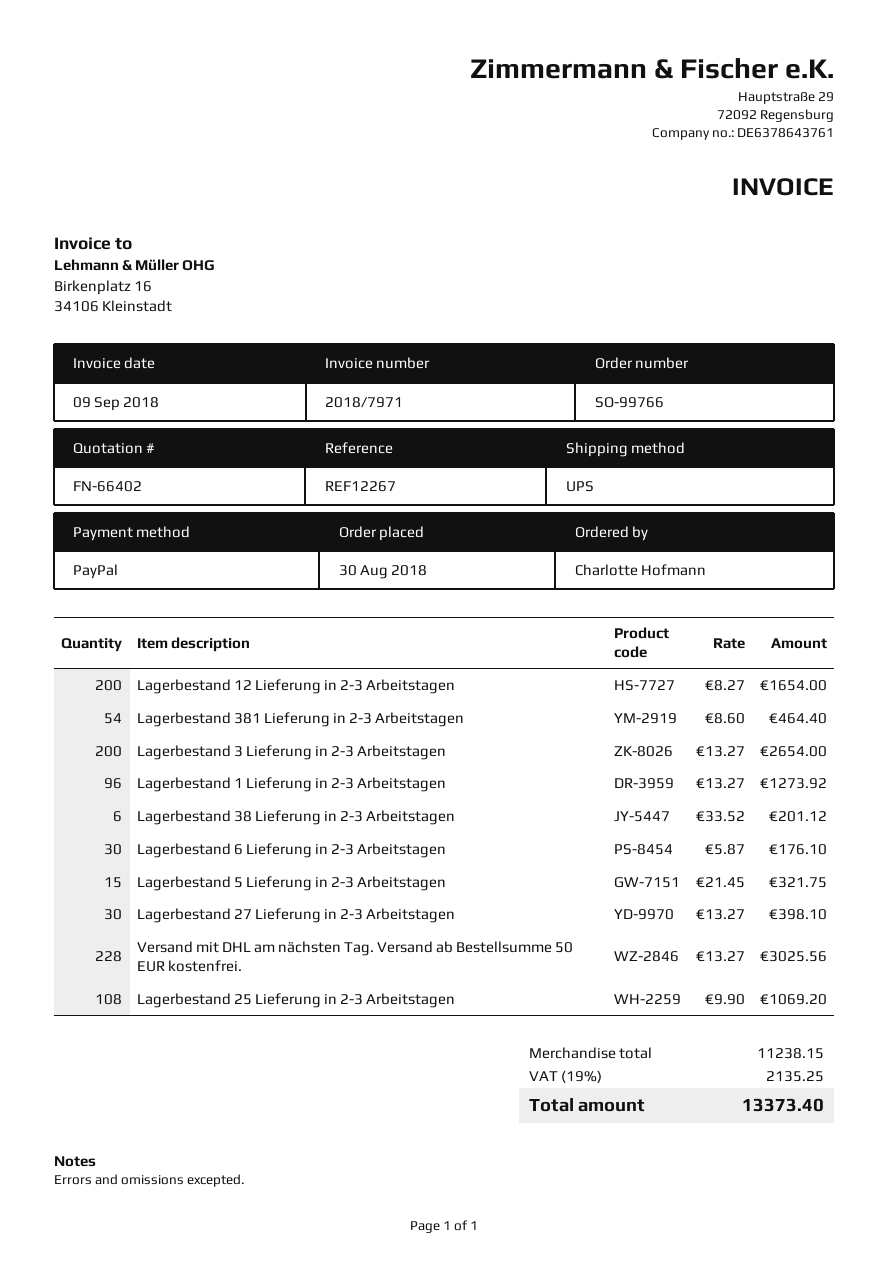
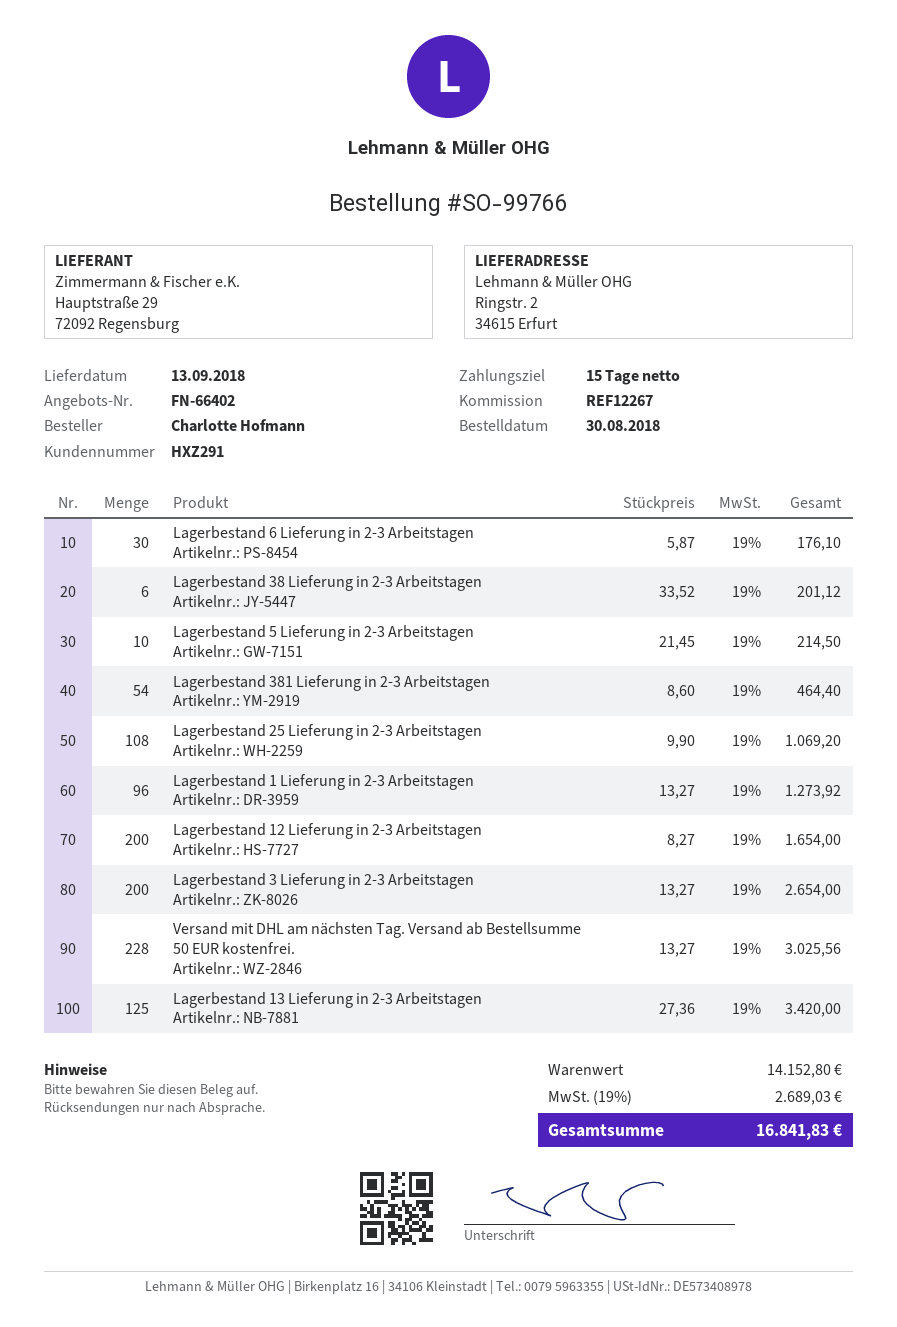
Lagerbestand 5 Lieferung in 2-3 Arbeitstagen: 15 x 21.45 = 321.75 -> 10 x 21.45 = 214.50
Lagerbestand 27 Lieferung in 2-3 Arbeitstagen: 30 x 13.27 = 398.10 -> none
Lagerbestand 13 Lieferung in 2-3 Arbeitstagen: none -> 125 x 27.36 = 3420.00
subtotal: 11238.15 -> 14152.80
tax: 19% = 2135.25 -> 19% = 2689.03
total: 13373.40 -> 16841.83

